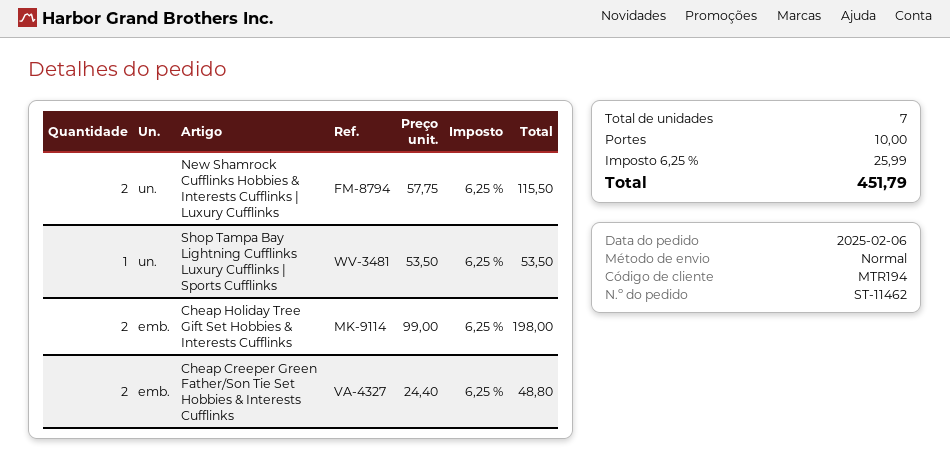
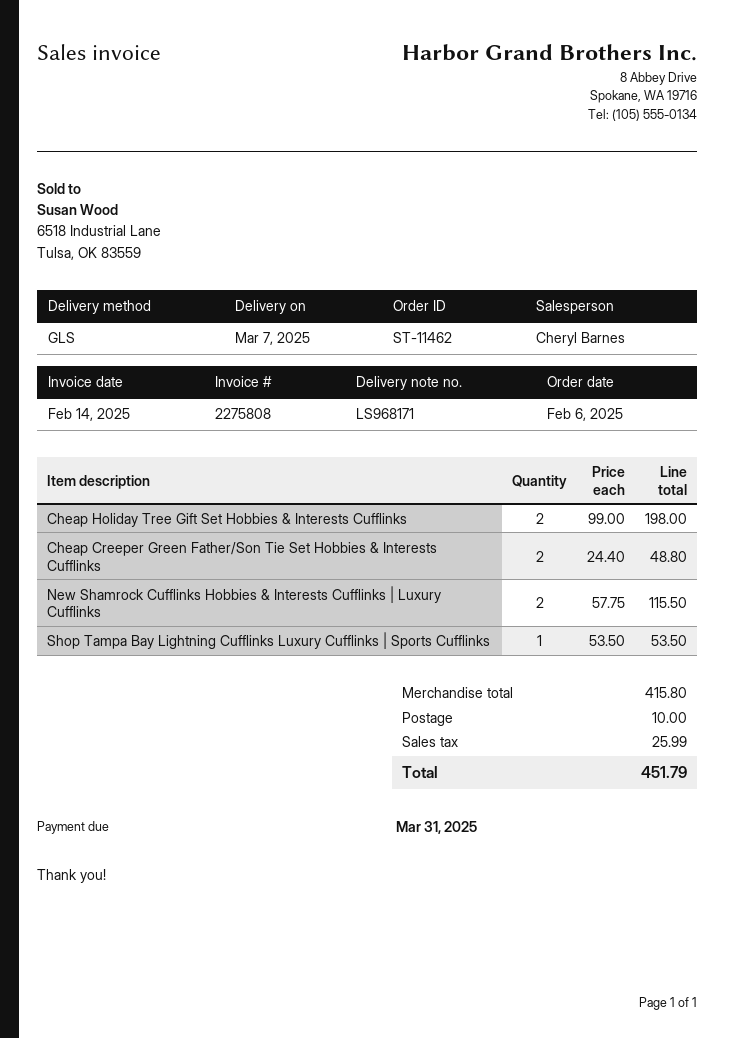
shipping method: standard -> GLS

